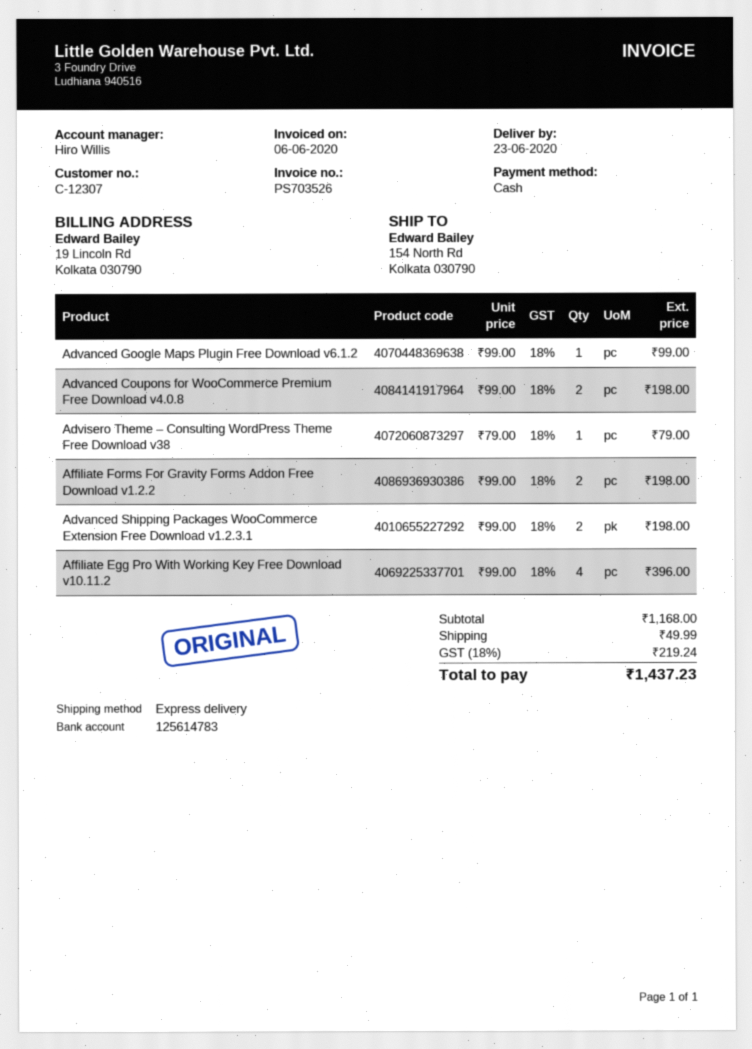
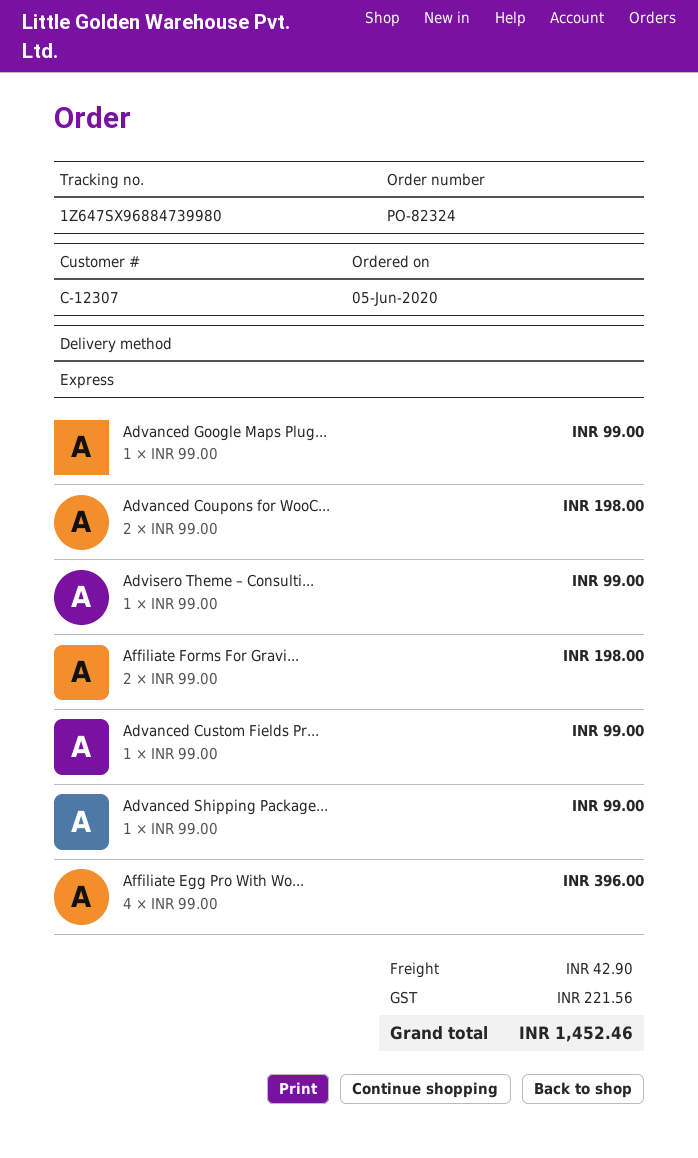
Advisero Theme – Consulting WordPress Theme Free Download v38: 1 x 79.00 = 79.00 -> 1 x 99.00 = 99.00
Advanced Shipping Packages WooCommerce Extension Free Download v1.2.3.1: 2 x 99.00 = 198.00 -> 1 x 99.00 = 99.00
Advanced Custom Fields Pr...: none -> 1 x 99.00 = 99.00
shipping: 49.99 -> 42.90
tax: 219.24 -> 221.56
total: 1437.23 -> 1452.46

